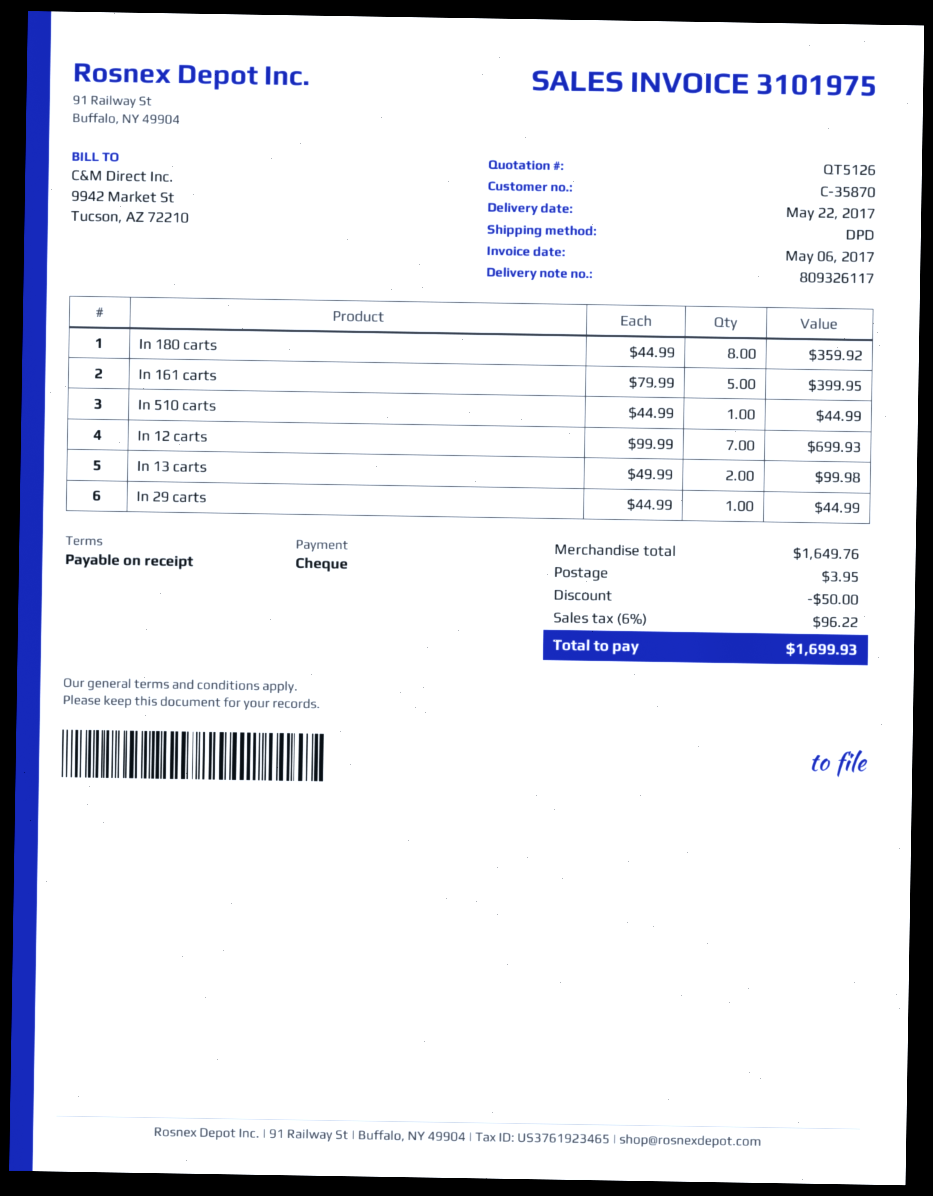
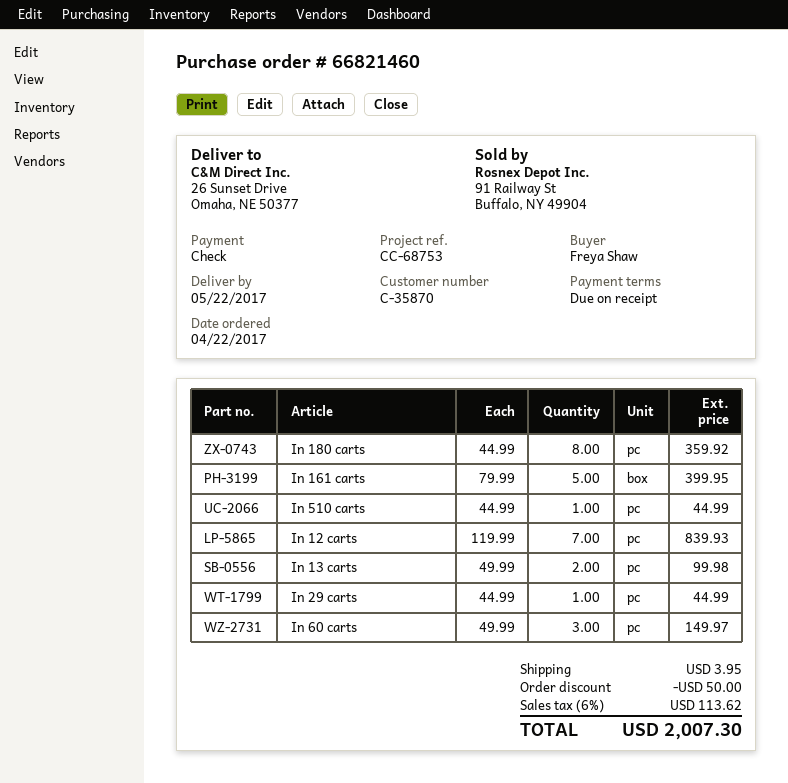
In 12 carts: 7 x 99.99 = 699.93 -> 7 x 119.99 = 839.93
In 60 carts: none -> 3 x 49.99 = 149.97
tax: 6% = 96.22 -> 6% = 113.62
total: 1699.93 -> 2007.30

